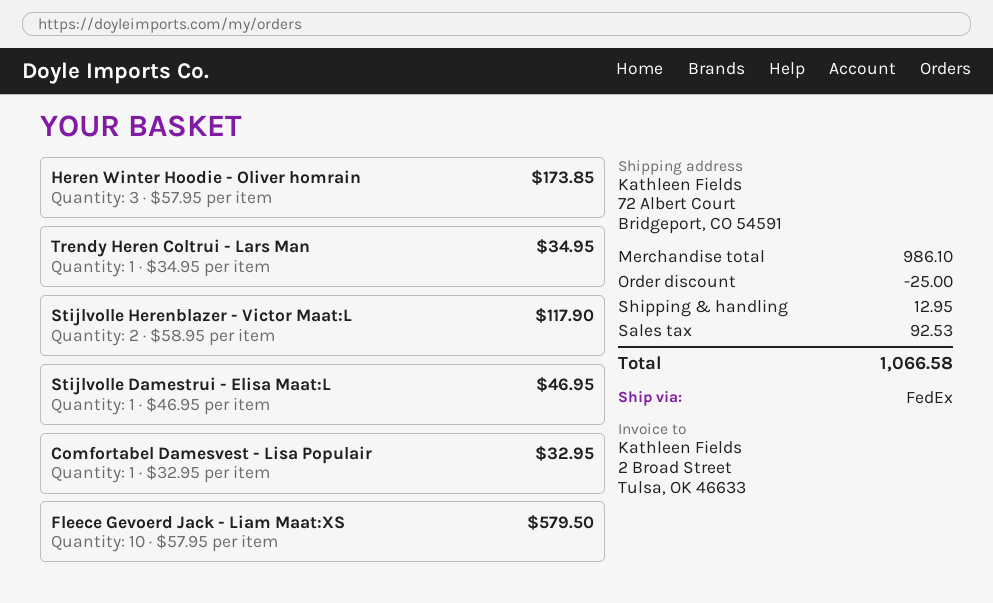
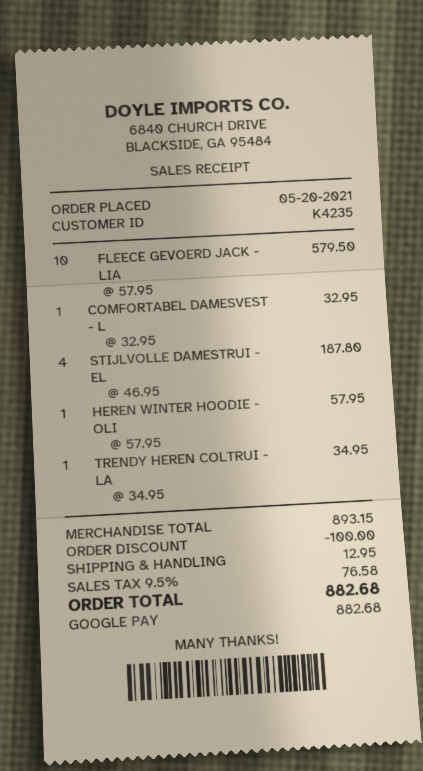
Heren Winter Hoodie - Oliver homrain: 3 x 57.95 = 173.85 -> 1 x 57.95 = 57.95
Stijlvolle Herenblazer - Victor Maat:L: 2 x 58.95 = 117.90 -> none
Stijlvolle Damestrui - Elisa Maat:L: 1 x 46.95 = 46.95 -> 4 x 46.95 = 187.80
subtotal: 986.10 -> 893.15
discount: 25.00 -> 100.00
tax: 92.53 -> 76.58
total: 1066.58 -> 882.68

